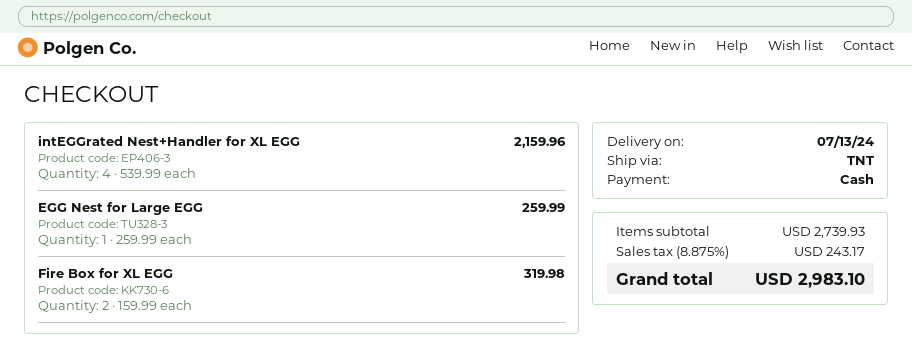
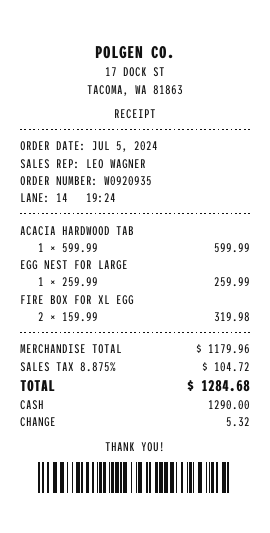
intEGGrated Nest+Handler for XL EGG: 4 x 539.99 = 2159.96 -> none
ACACIA HARDWOOD TAB: none -> 1 x 599.99 = 599.99
subtotal: 2739.93 -> 1179.96
tax: 8.875% = 243.17 -> 8.875% = 104.72
total: 2983.10 -> 1284.68

